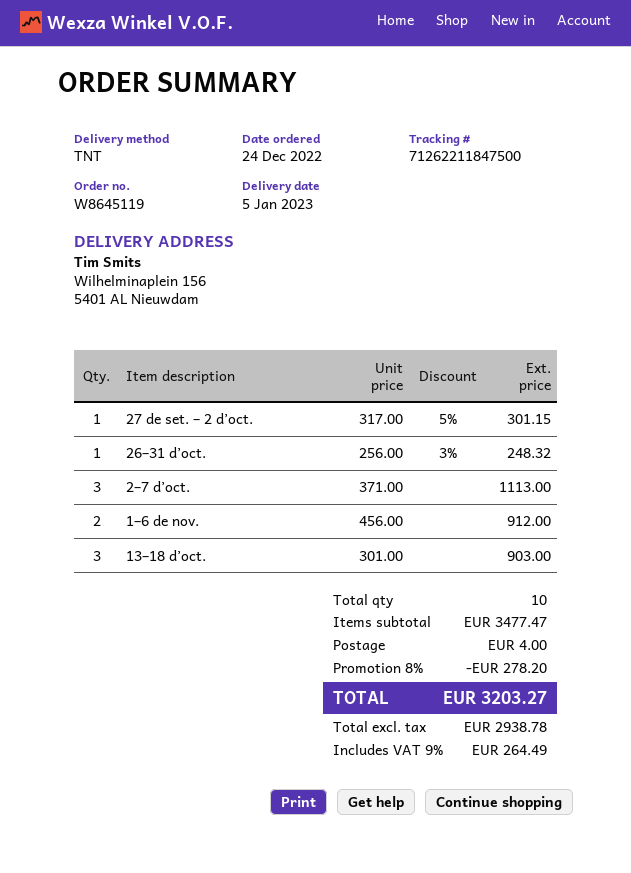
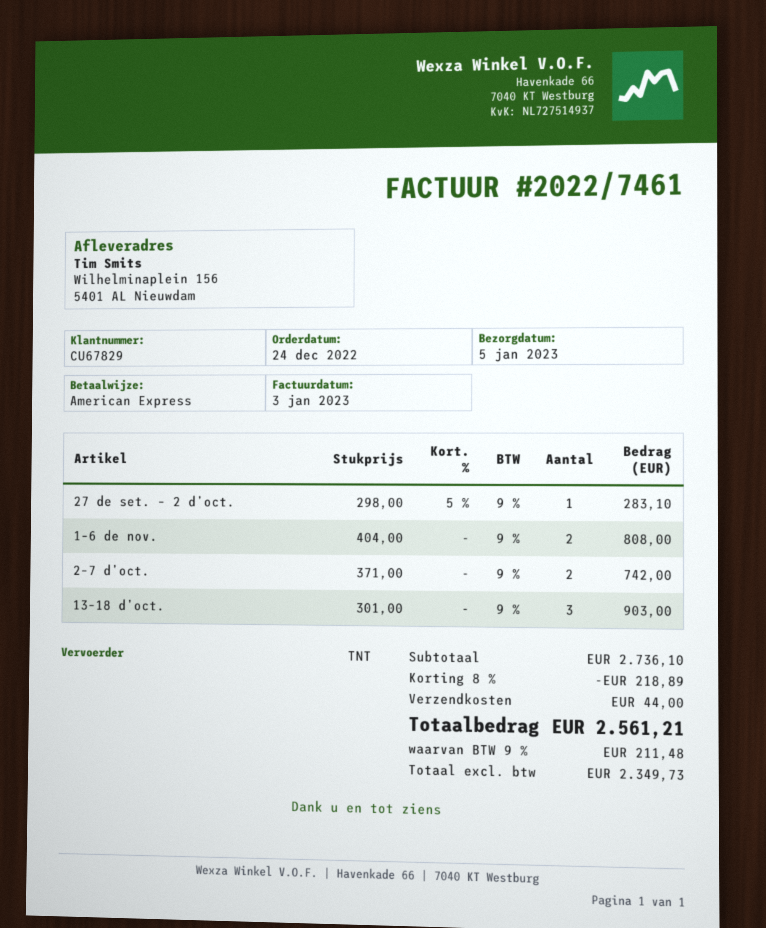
27 de set. – 2 d’oct.: 1 x 317.00 - 5% = 301.15 -> 1 x 298.00 - 5% = 283.10
26–31 d’oct.: 1 x 256.00 - 3% = 248.32 -> none
2–7 d’oct.: 3 x 371.00 = 1113.00 -> 2 x 371.00 = 742.00
1–6 de nov.: 2 x 456.00 = 912.00 -> 2 x 404.00 = 808.00
subtotal: 3477.47 -> 2736.10
discount: 8% = 278.20 -> 8% = 218.89
shipping: 4.00 -> 44.00
net: 2938.78 -> 2349.73
tax: 9% = 264.49 -> 9% = 211.48
total: 3203.27 -> 2561.21

